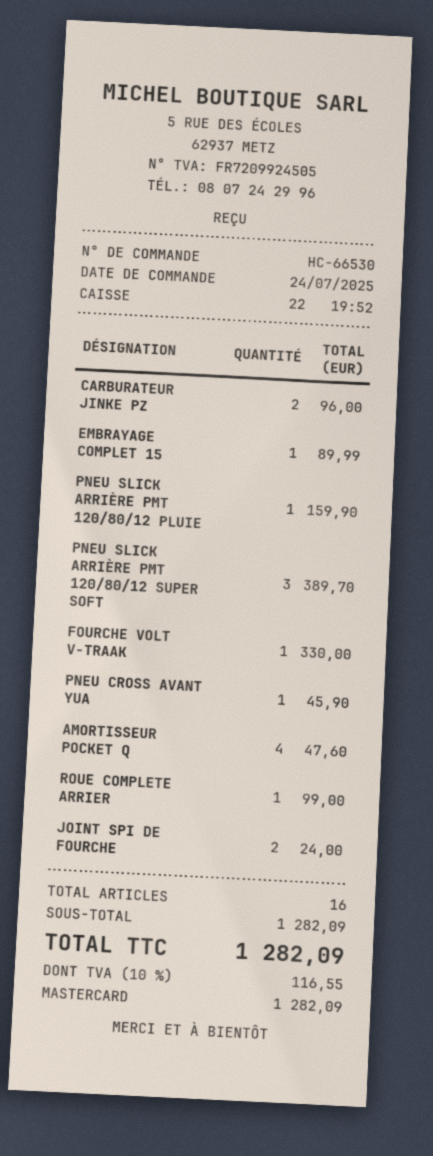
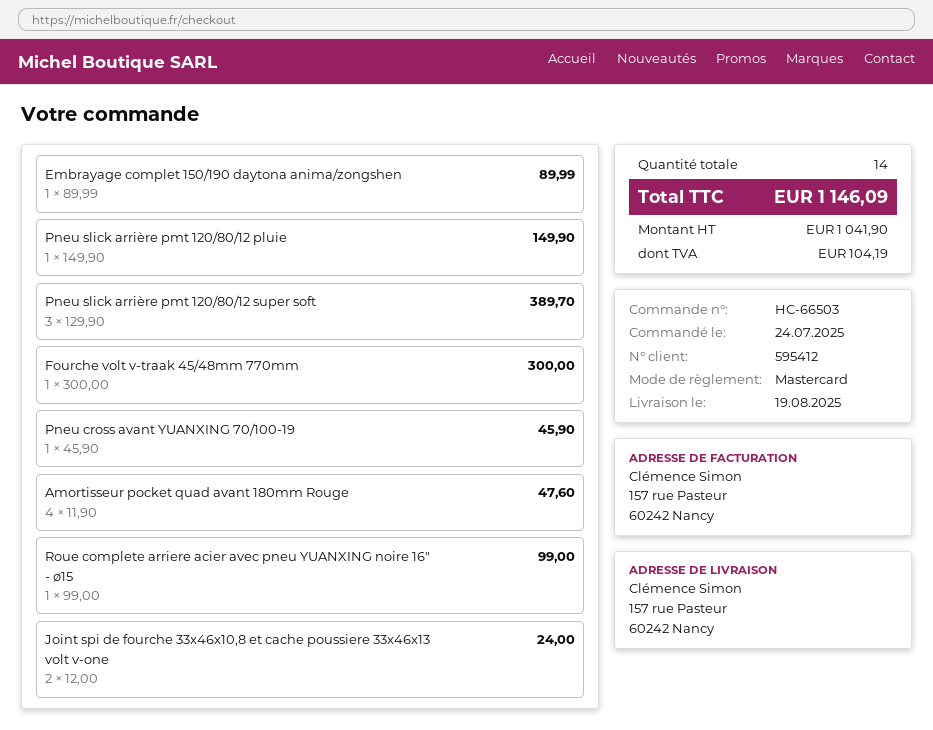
order number: HC-66530 -> HC-66503
CARBURATEUR JINKE PZ: 2 for 96.00 -> none
PNEU SLICK ARRIÈRE PMT 120/80/12 PLUIE: 1 for 159.90 -> 1 for 149.90
FOURCHE VOLT V-TRAAK: 1 for 330.00 -> 1 for 300.00
total quantity: 16 -> 14
tax: 116.55 -> 104.19
total: 1282.09 -> 1146.09

